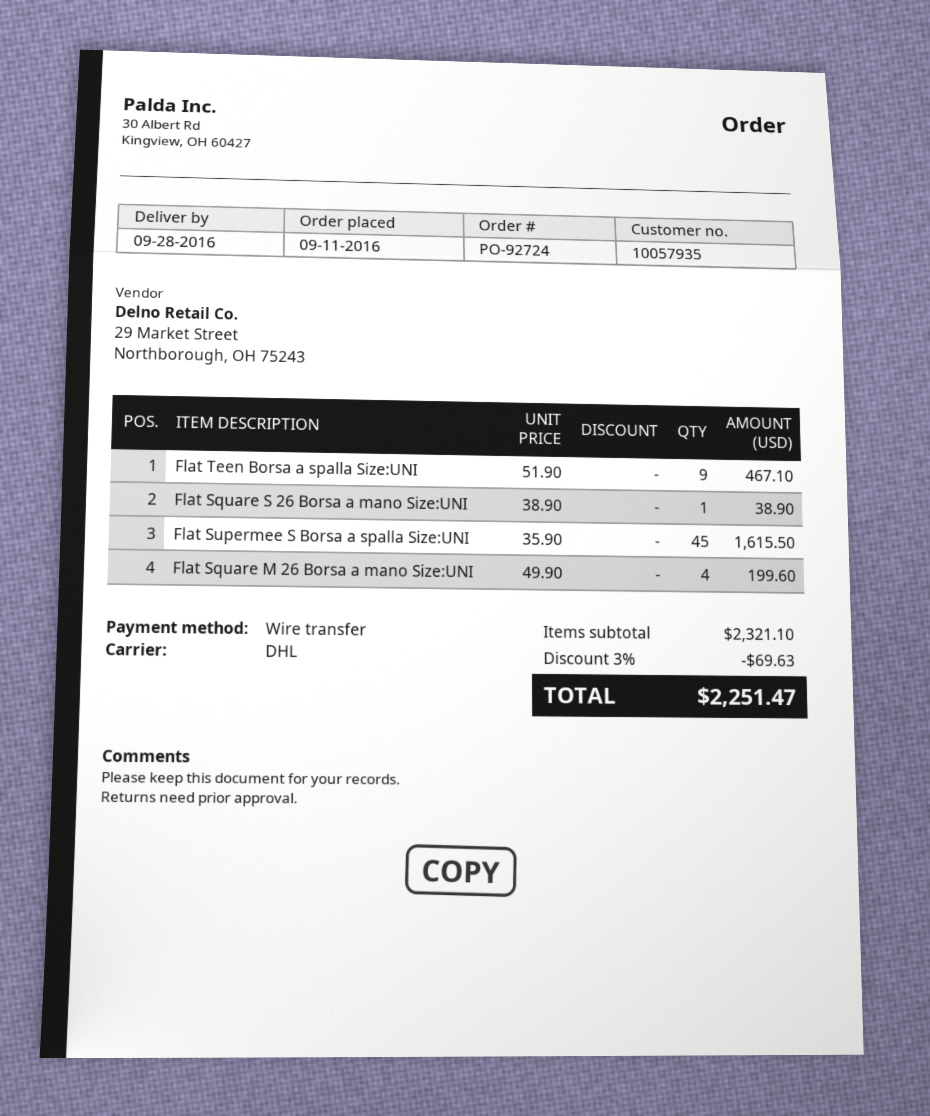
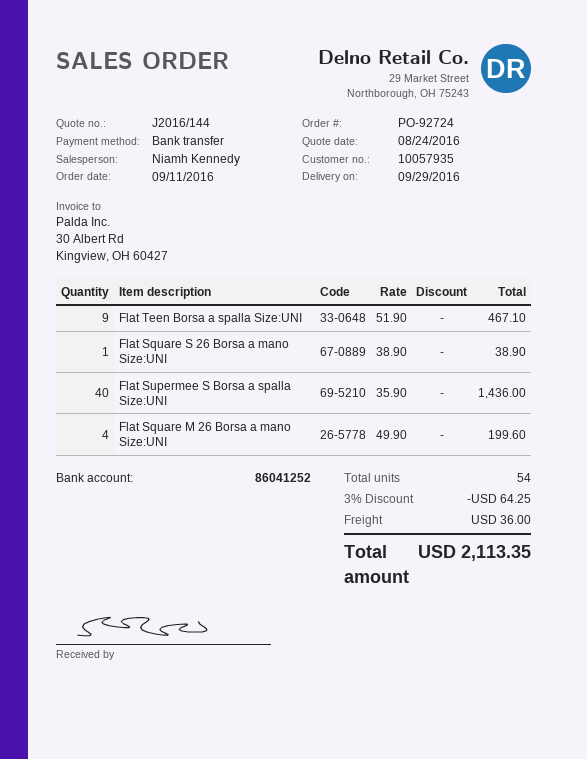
delivery date: 2016-09-28 -> 2016-09-29
Flat Supermee S Borsa a spalla Size:UNI: 45 x 35.90 = 1615.50 -> 40 x 35.90 = 1436.00
discount: 3% = 69.63 -> 3% = 64.25
shipping: none -> 36.00
total: 2251.47 -> 2113.35

